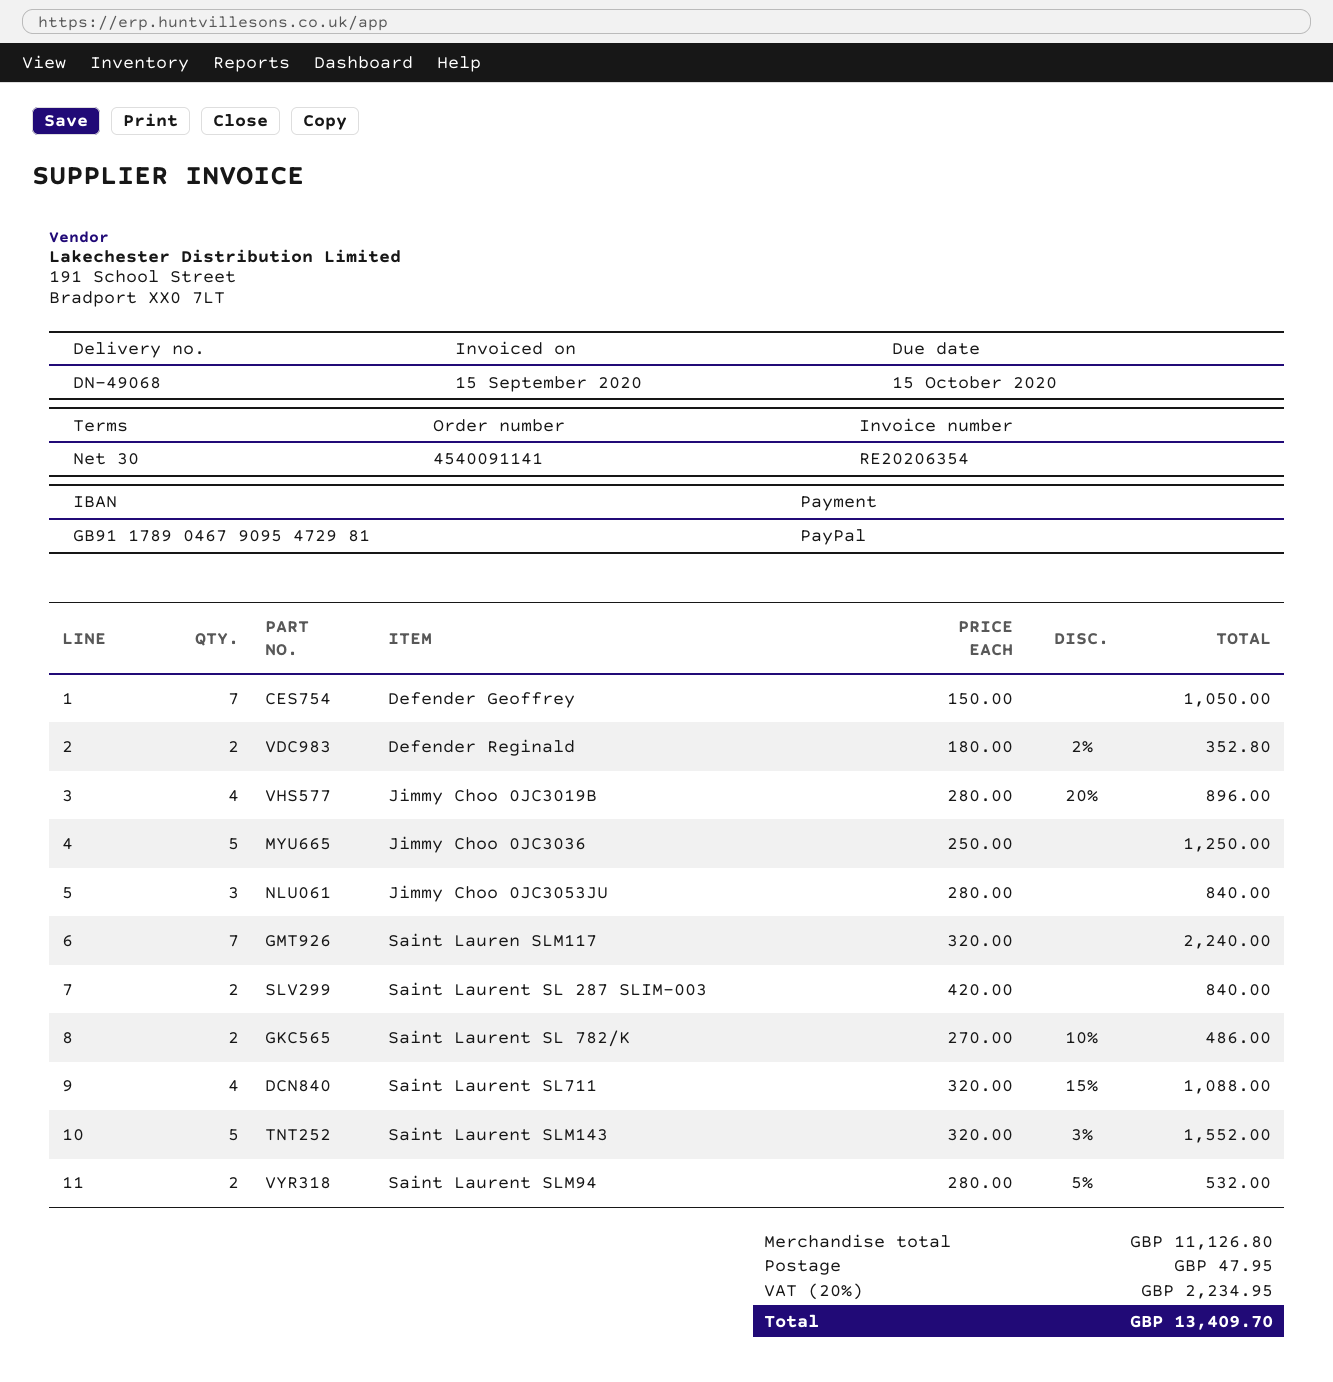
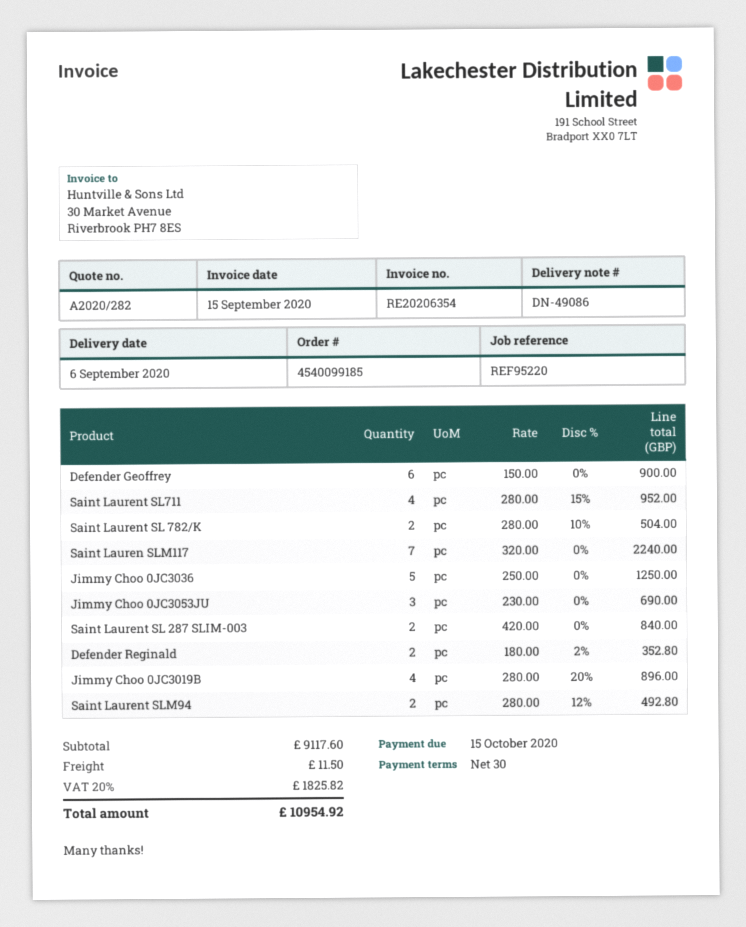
order number: 4540091141 -> 4540099185
delivery note number: DN-49068 -> DN-49086
Defender Geoffrey: 7 x 150.00 = 1050.00 -> 6 x 150.00 = 900.00
Jimmy Choo 0JC3053JU: 3 x 280.00 = 840.00 -> 3 x 230.00 = 690.00
Saint Laurent SL 782/K: 2 x 270.00 - 10% = 486.00 -> 2 x 280.00 - 10% = 504.00
Saint Laurent SL711: 4 x 320.00 - 15% = 1088.00 -> 4 x 280.00 - 15% = 952.00
Saint Laurent SLM143: 5 x 320.00 - 3% = 1552.00 -> none
Saint Laurent SLM94: 2 x 280.00 - 5% = 532.00 -> 2 x 280.00 - 12% = 492.80
subtotal: 11126.80 -> 9117.60
shipping: 47.95 -> 11.50
tax: 20% = 2234.95 -> 20% = 1825.82
total: 13409.70 -> 10954.92

